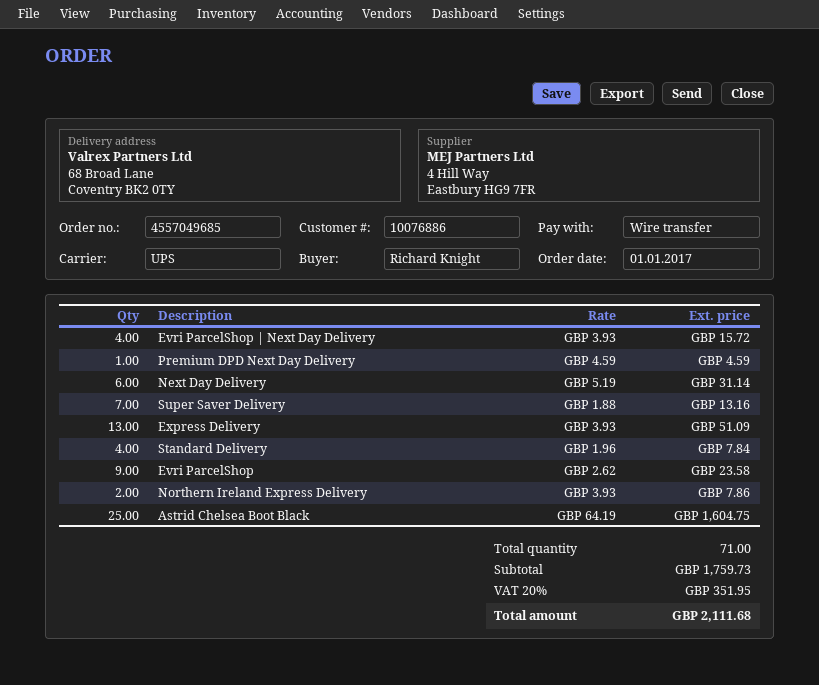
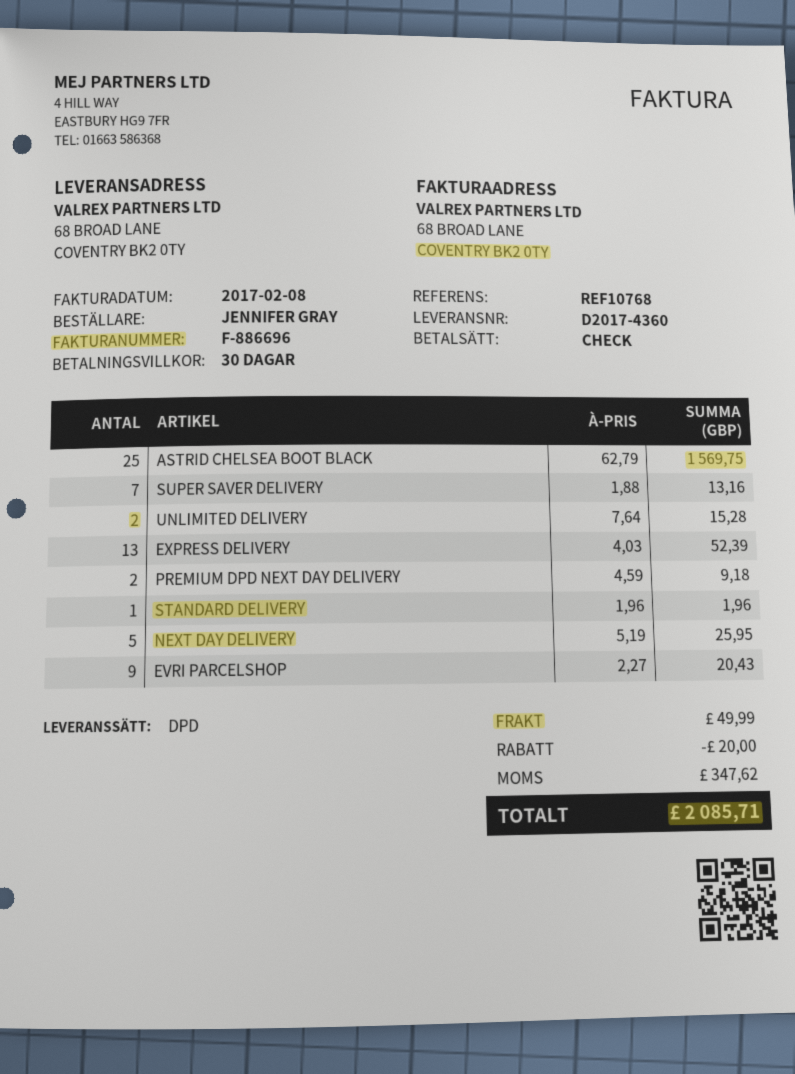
ordered by: Richard Knight -> JENNIFER GRAY
payment method: bank transfer -> cheque
shipping method: UPS -> DPD
Evri ParcelShop | Next Day Delivery: 4 x 3.93 = 15.72 -> none
Premium DPD Next Day Delivery: 1 x 4.59 = 4.59 -> 2 x 4.59 = 9.18
Next Day Delivery: 6 x 5.19 = 31.14 -> 5 x 5.19 = 25.95
Express Delivery: 13 x 3.93 = 51.09 -> 13 x 4.03 = 52.39
Standard Delivery: 4 x 1.96 = 7.84 -> 1 x 1.96 = 1.96
Evri ParcelShop: 9 x 2.62 = 23.58 -> 9 x 2.27 = 20.43
Northern Ireland Express Delivery: 2 x 3.93 = 7.86 -> none
Astrid Chelsea Boot Black: 25 x 64.19 = 1604.75 -> 25 x 62.79 = 1569.75
UNLIMITED DELIVERY: none -> 2 x 7.64 = 15.28
discount: none -> 20.00
shipping: none -> 49.99
tax: 351.95 -> 347.62
total: 2111.68 -> 2085.71

